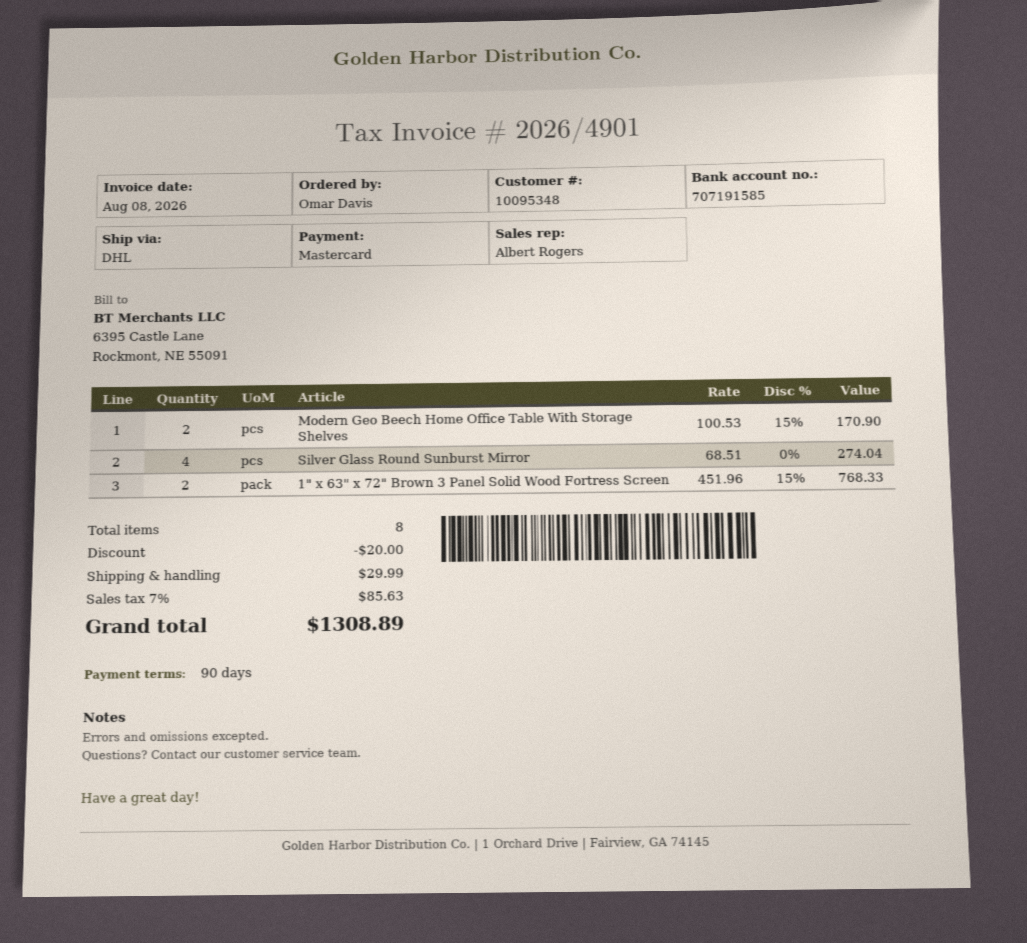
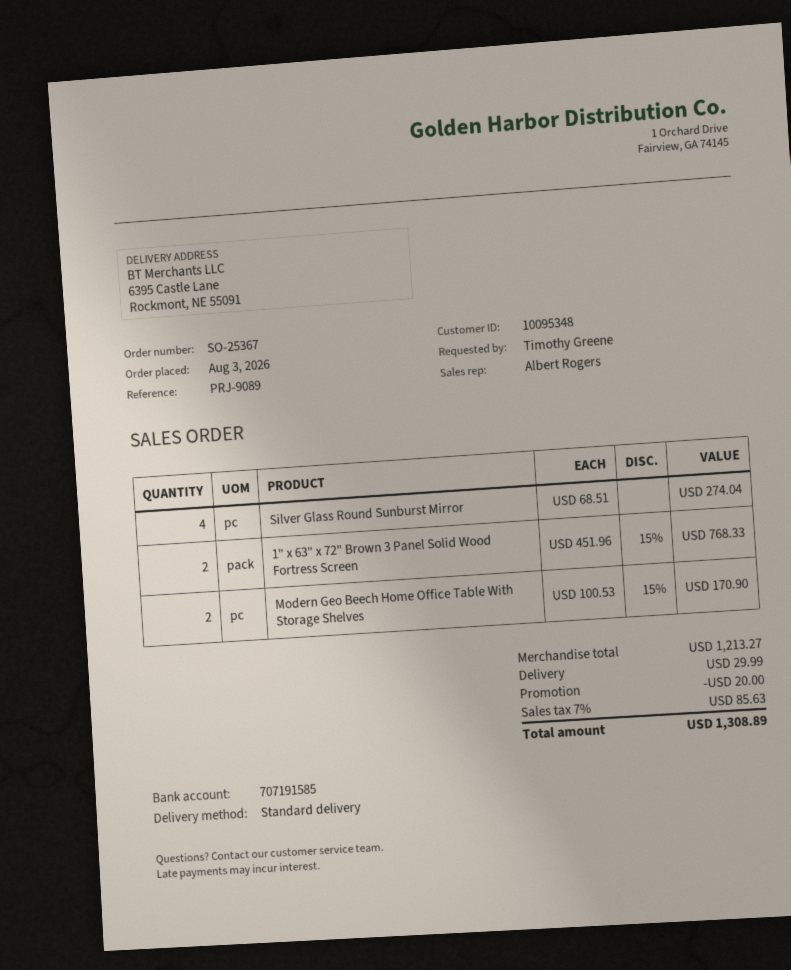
ordered by: Omar Davis -> Timothy Greene
shipping method: DHL -> standard

